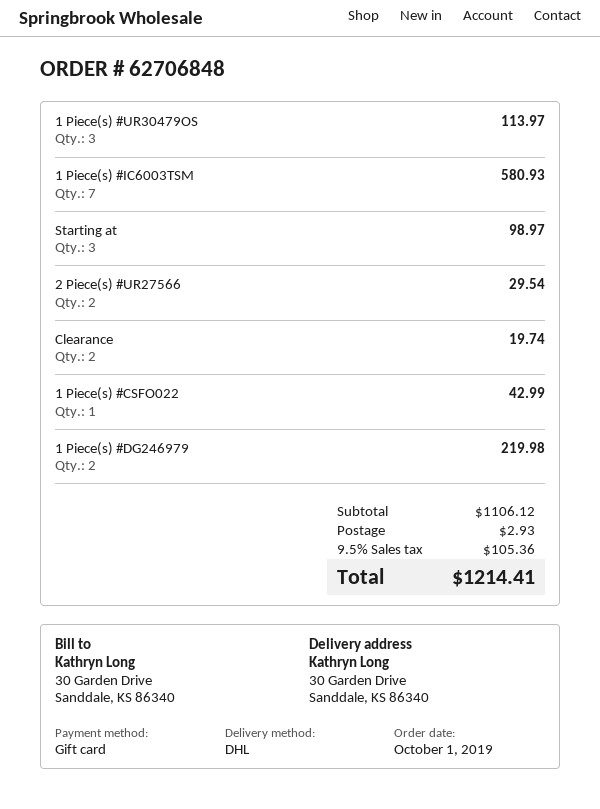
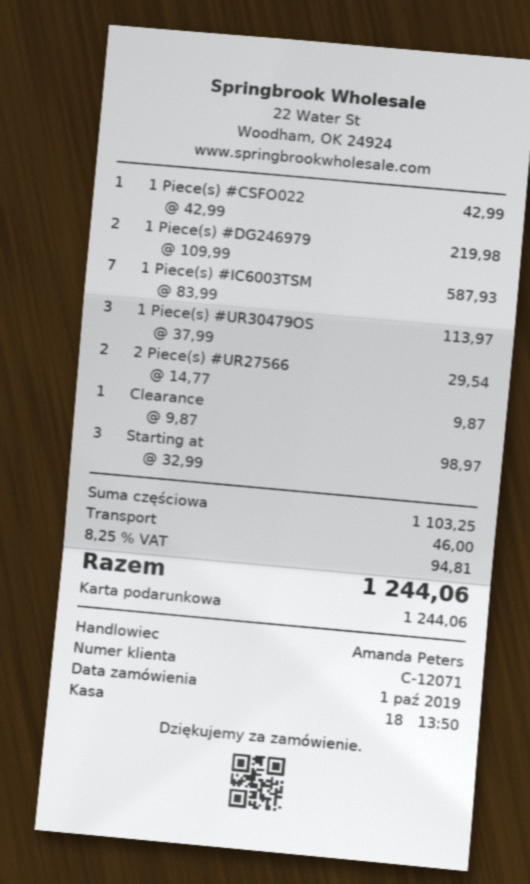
1 Piece(s) #IC6003TSM: 7 for 580.93 -> 7 for 587.93
Clearance: 2 for 19.74 -> 1 for 9.87
subtotal: 1106.12 -> 1103.25
shipping: 2.93 -> 46.00
tax: 9.5% = 105.36 -> 8.25% = 94.81
total: 1214.41 -> 1244.06

